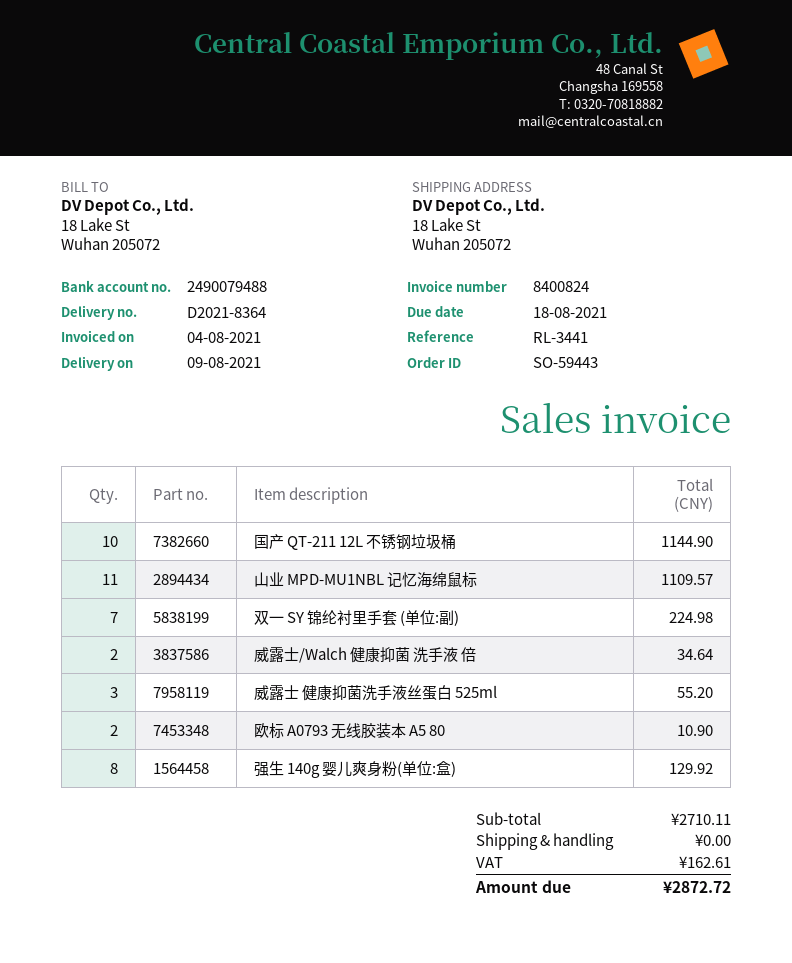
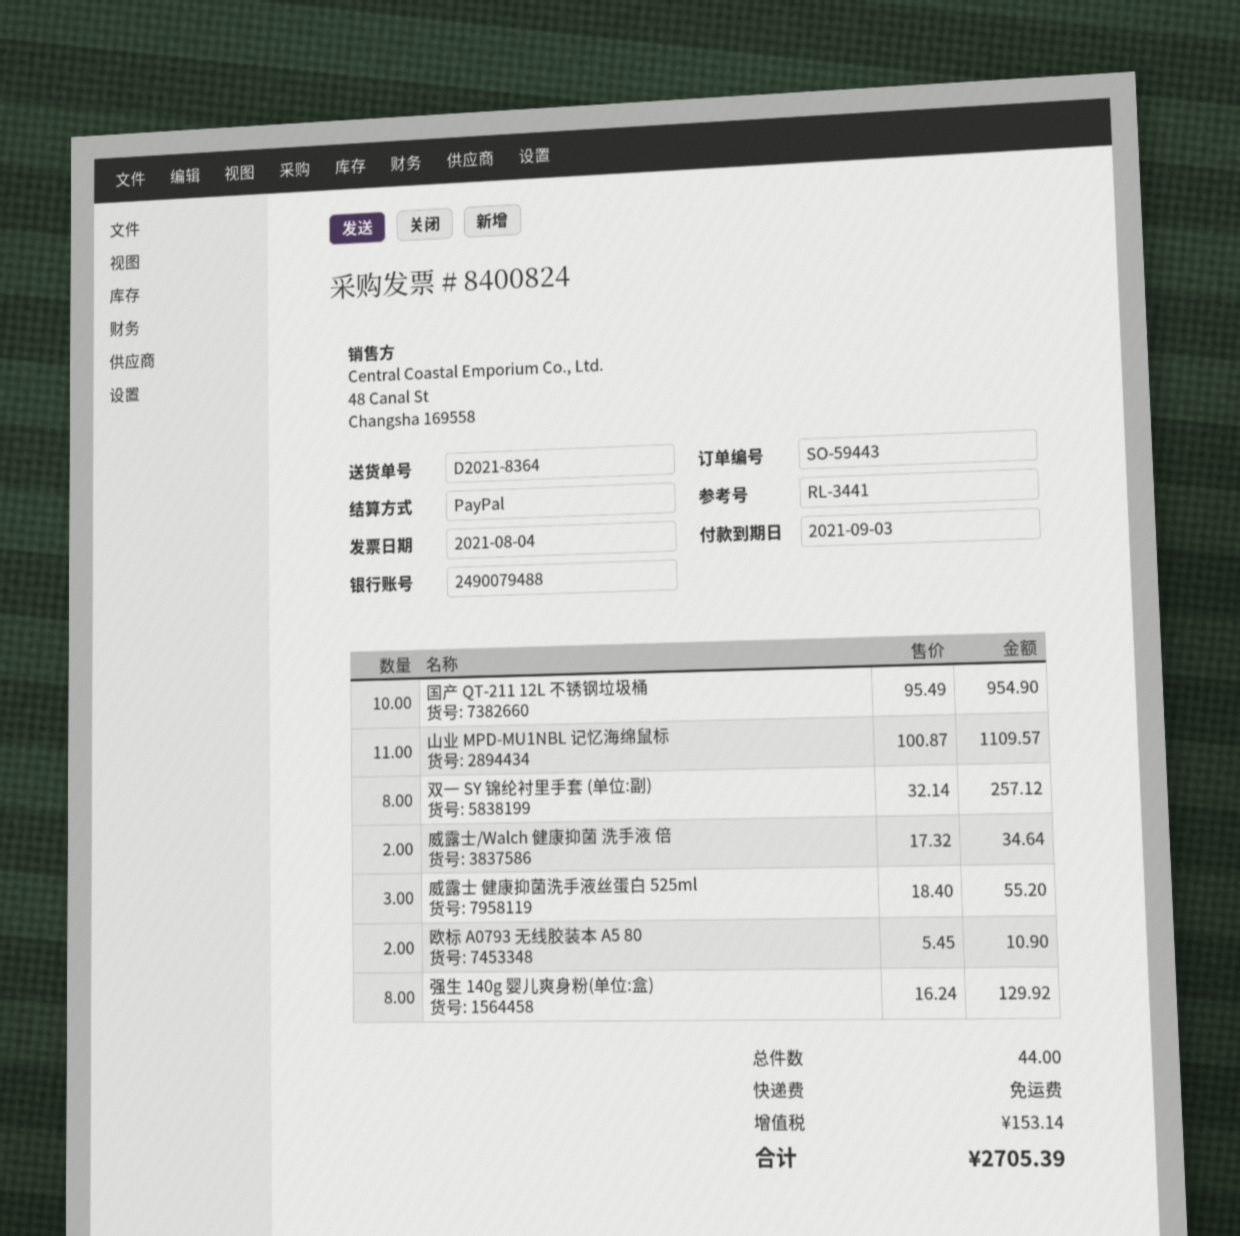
due date: 2021-08-18 -> 2021-09-03
国产 QT-211 12L 不锈钢垃圾桶: 10 for 1144.90 -> 10 for 954.90
双一 SY 锦纶衬里手套 (单位:副): 7 for 224.98 -> 8 for 257.12
tax: 162.61 -> 153.14
total: 2872.72 -> 2705.39

